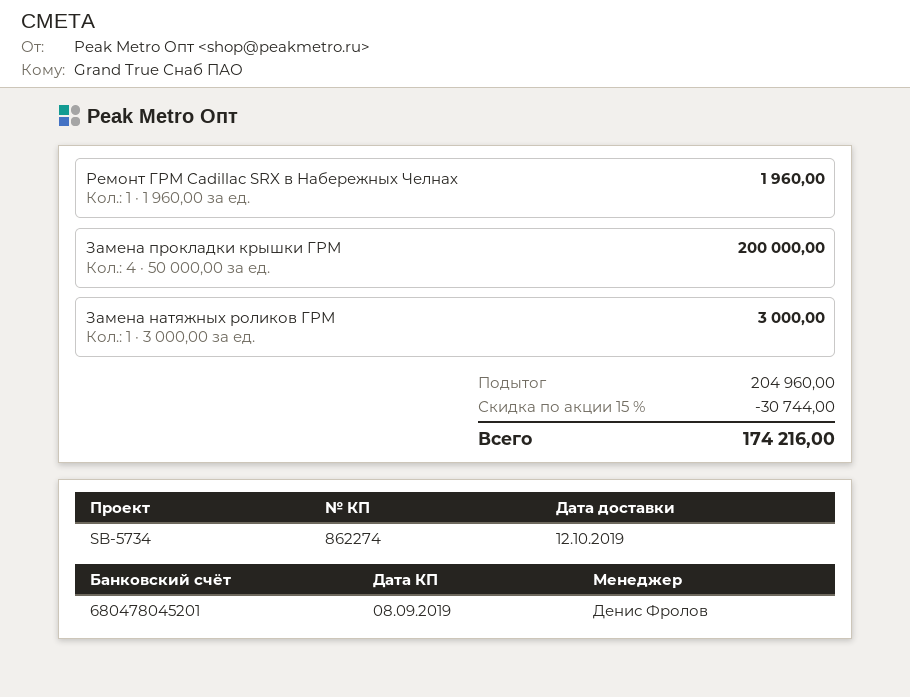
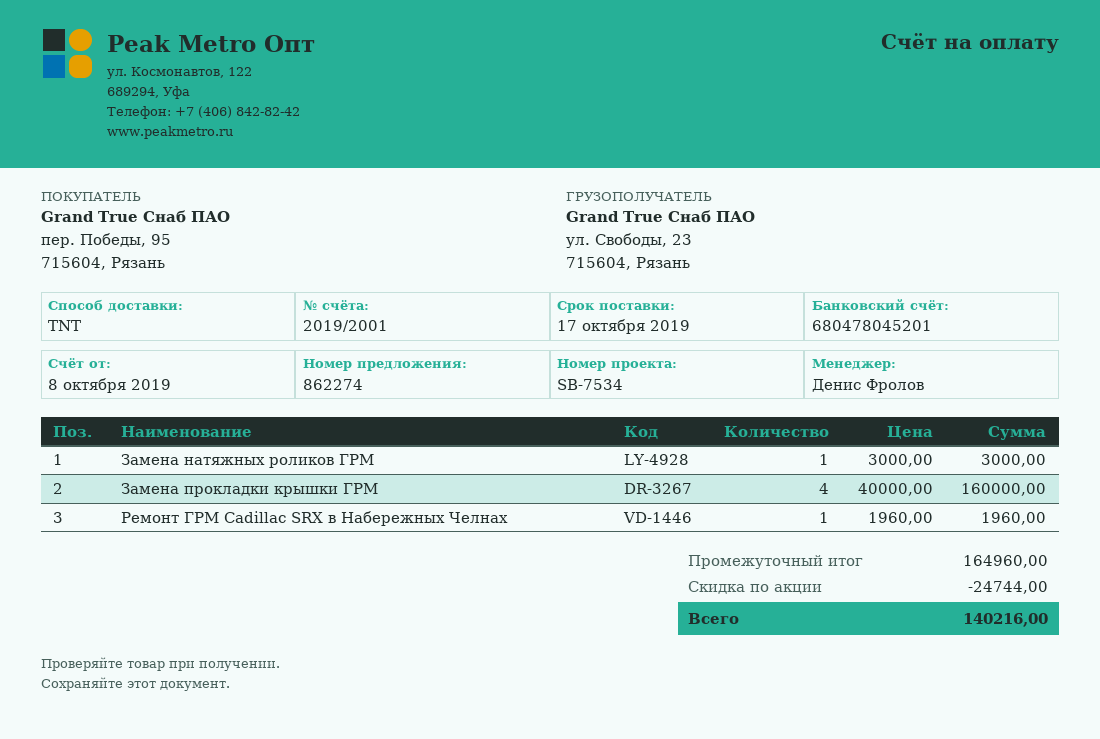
delivery date: 2019-10-12 -> 2019-10-17
reference: SB-5734 -> SB-7534
Замена прокладки крышки ГРМ: 4 x 50000.00 = 200000.00 -> 4 x 40000.00 = 160000.00
subtotal: 204960.00 -> 164960.00
discount: 30744.00 -> 24744.00
total: 174216.00 -> 140216.00

